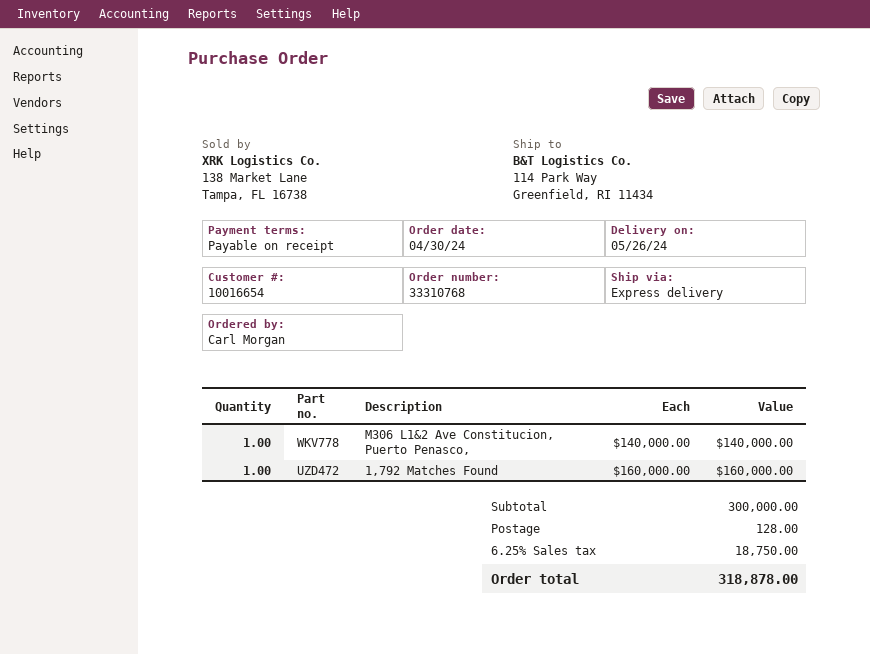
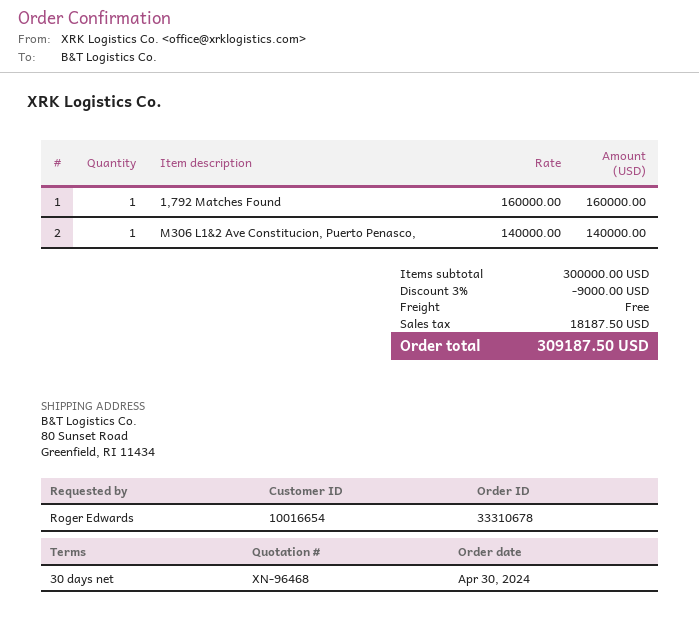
order number: 33310768 -> 33310678
payment terms: on receipt -> 30 days
ordered by: Carl Morgan -> Roger Edwards
ship to: 114 Park Way, Greenfield, RI 11434 -> 80 Sunset Road, Greenfield, RI 11434
discount: none -> 3% = 9000.00
shipping: 128.00 -> 0.00
tax: 18750.00 -> 18187.50
total: 318878.00 -> 309187.50

